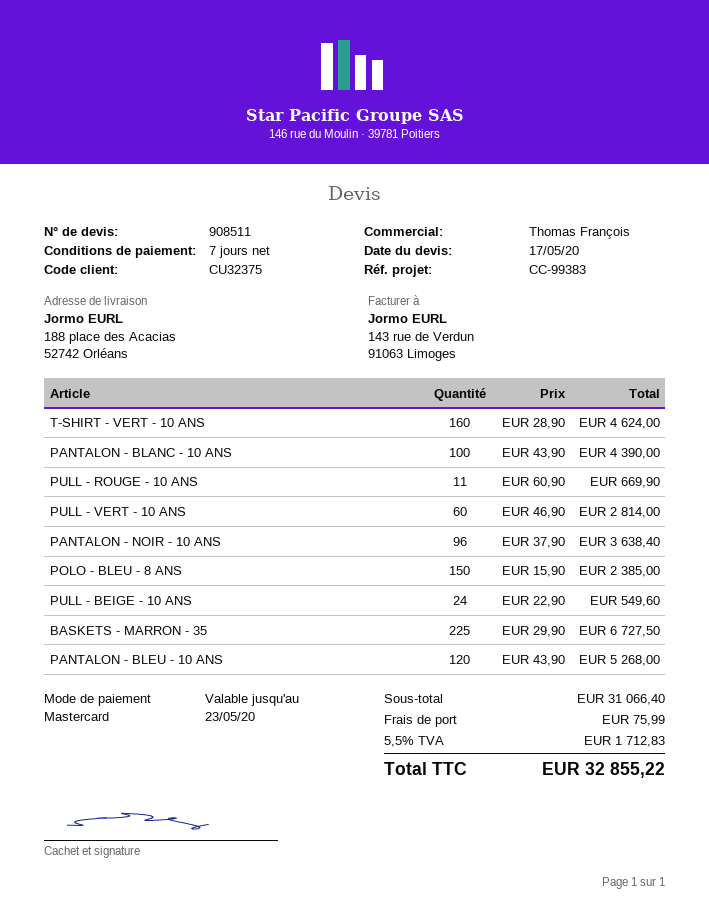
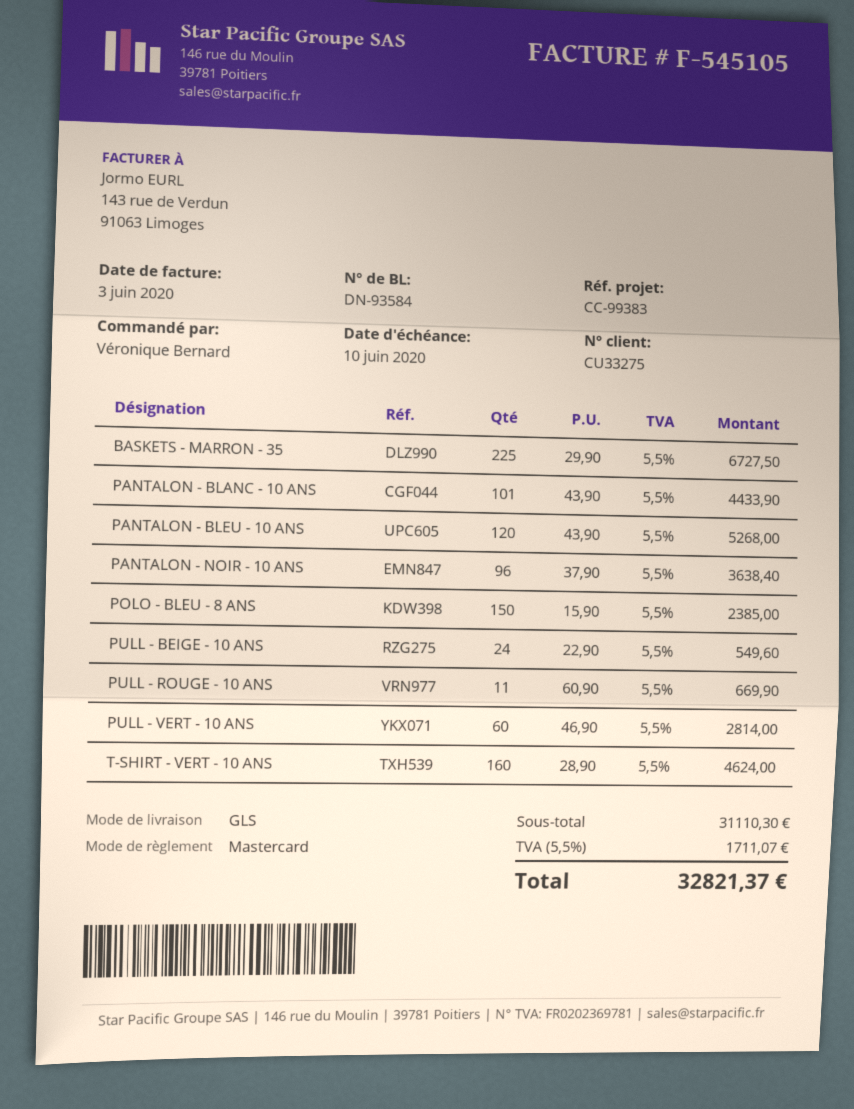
customer number: CU32375 -> CU33275
PANTALON - BLANC - 10 ANS: 100 x 43.90 = 4390.00 -> 101 x 43.90 = 4433.90
subtotal: 31066.40 -> 31110.30
shipping: 75.99 -> none
tax: 5.5% = 1712.83 -> 5.5% = 1711.07
total: 32855.22 -> 32821.37

